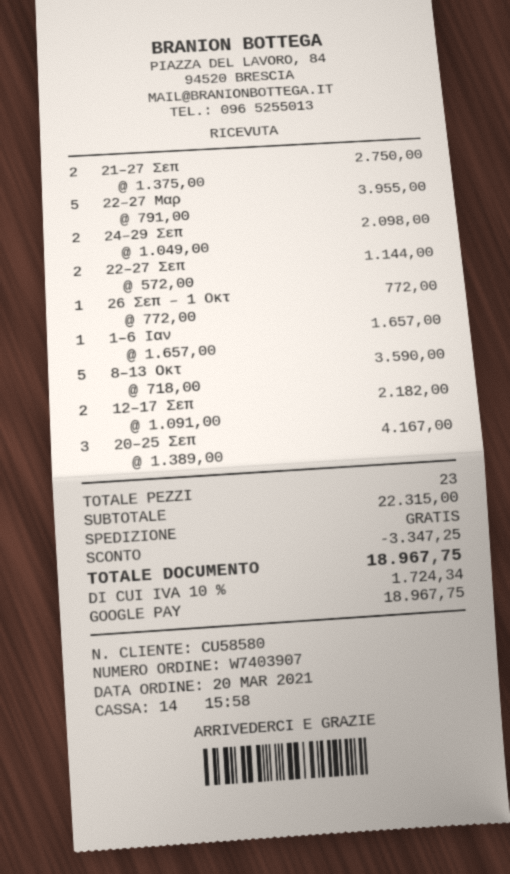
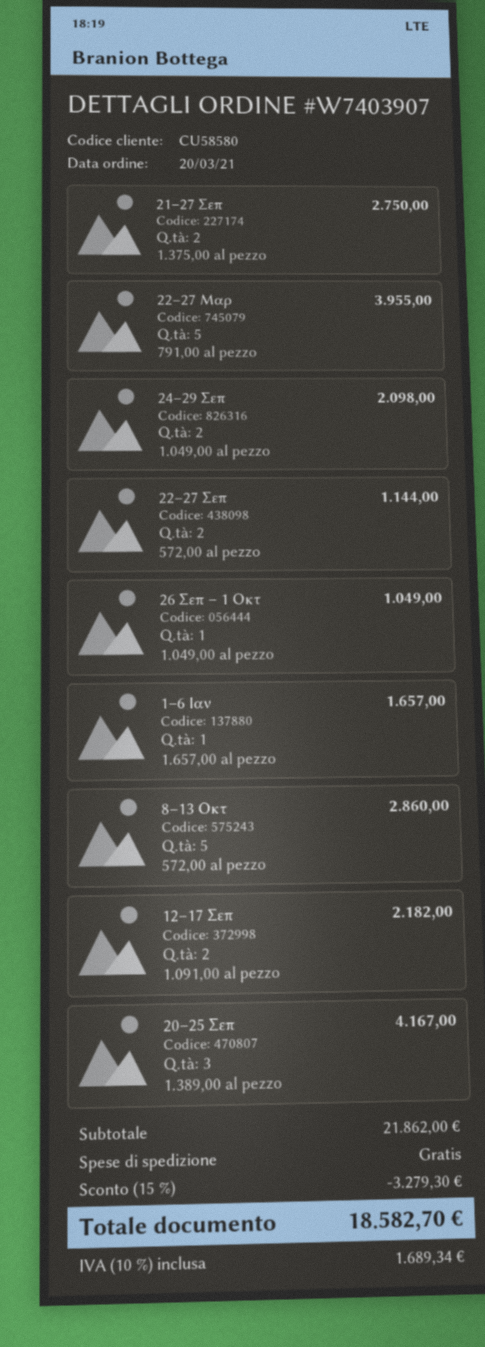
26 Σεπ – 1 Οκτ: 1 x 772.00 = 772.00 -> 1 x 1049.00 = 1049.00
8–13 Οκτ: 5 x 718.00 = 3590.00 -> 5 x 572.00 = 2860.00
subtotal: 22315.00 -> 21862.00
discount: 3347.25 -> 3279.30
tax: 10% = 1724.34 -> 10% = 1689.34
total: 18967.75 -> 18582.70

